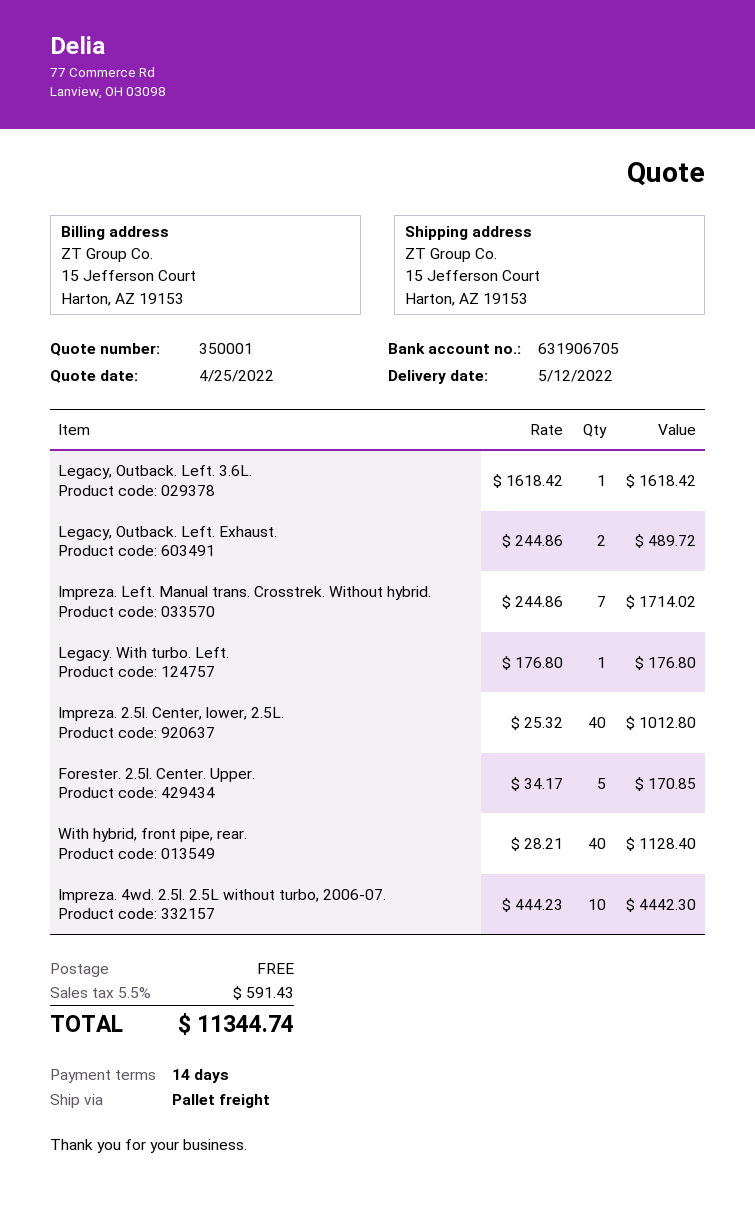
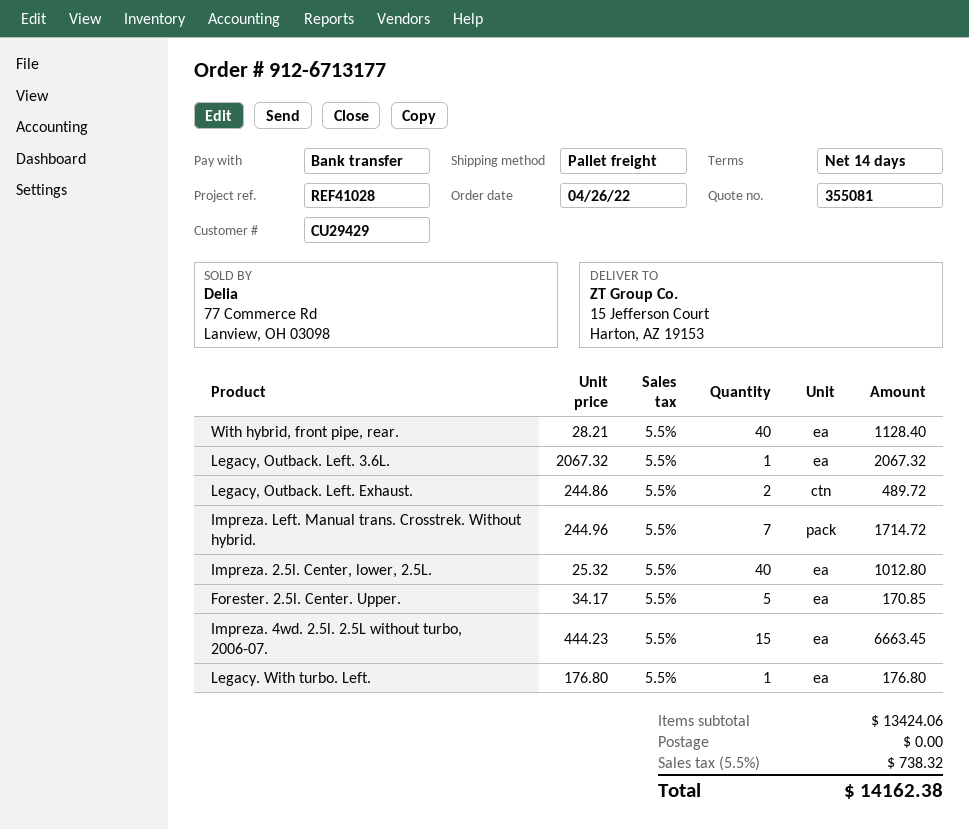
quote number: 350001 -> 355081
Legacy, Outback. Left. 3.6L.: 1 x 1618.42 = 1618.42 -> 1 x 2067.32 = 2067.32
Impreza. Left. Manual trans. Crosstrek. Without hybrid.: 7 x 244.86 = 1714.02 -> 7 x 244.96 = 1714.72
Impreza. 4wd. 2.5l. 2.5L without turbo, 2006-07.: 10 x 444.23 = 4442.30 -> 15 x 444.23 = 6663.45
tax: 5.5% = 591.43 -> 5.5% = 738.32
total: 11344.74 -> 14162.38

